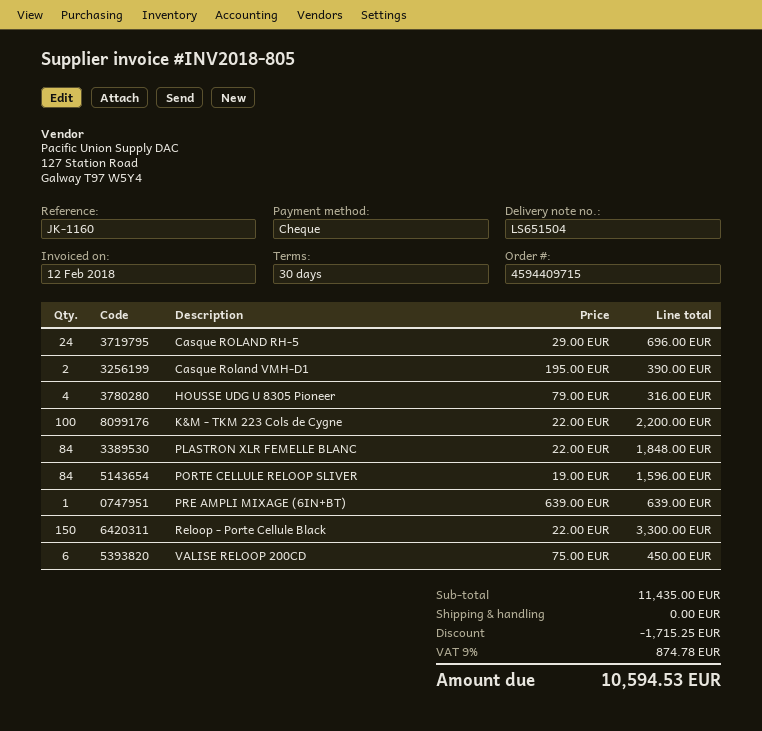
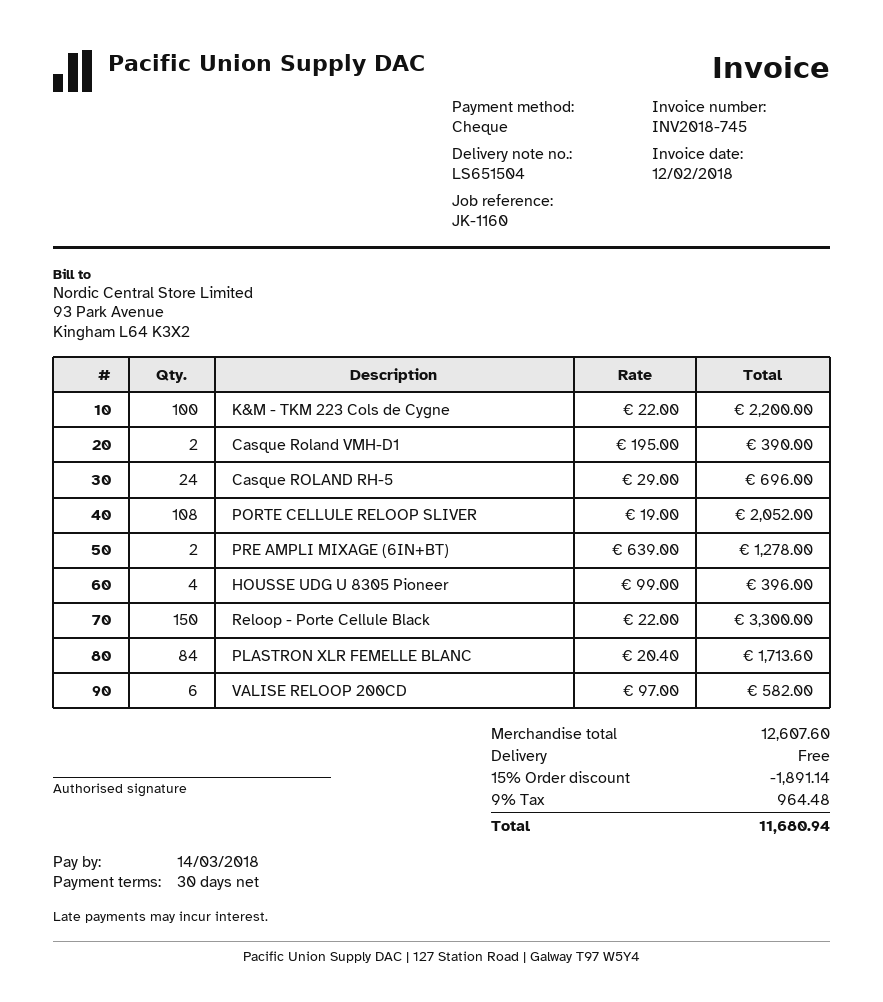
invoice number: INV2018-805 -> INV2018-745
HOUSSE UDG U 8305 Pioneer: 4 x 79.00 = 316.00 -> 4 x 99.00 = 396.00
PLASTRON XLR FEMELLE BLANC: 84 x 22.00 = 1848.00 -> 84 x 20.40 = 1713.60
PORTE CELLULE RELOOP SLIVER: 84 x 19.00 = 1596.00 -> 108 x 19.00 = 2052.00
PRE AMPLI MIXAGE (6IN+BT): 1 x 639.00 = 639.00 -> 2 x 639.00 = 1278.00
VALISE RELOOP 200CD: 6 x 75.00 = 450.00 -> 6 x 97.00 = 582.00
subtotal: 11435.00 -> 12607.60
discount: 1715.25 -> 1891.14
tax: 9% = 874.78 -> 9% = 964.48
total: 10594.53 -> 11680.94

